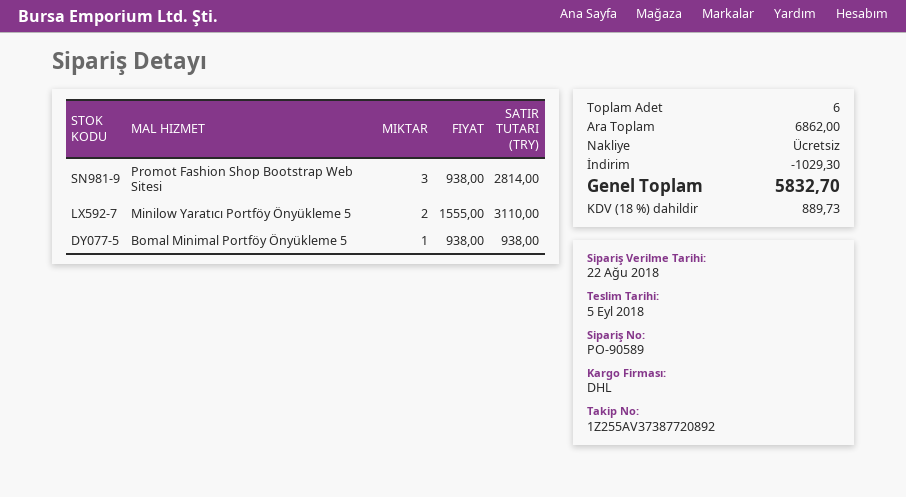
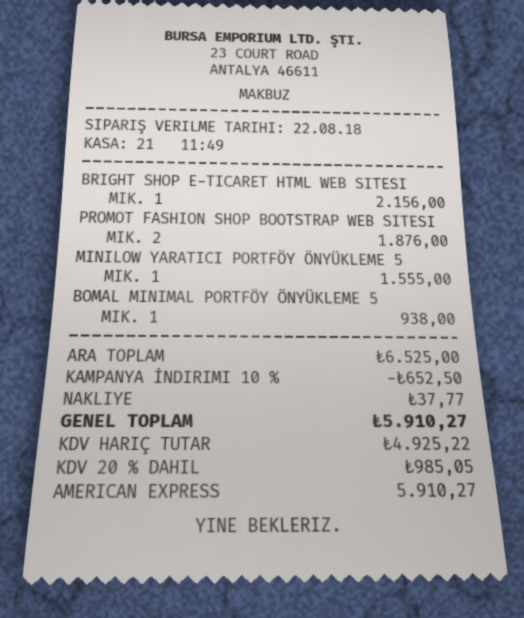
Promot Fashion Shop Bootstrap Web Sitesi: 3 for 2814.00 -> 2 for 1876.00
Minilow Yaratıcı Portföy Önyükleme 5: 2 for 3110.00 -> 1 for 1555.00
BRIGHT SHOP E-TICARET HTML WEB SITESI: none -> 1 for 2156.00
subtotal: 6862.00 -> 6525.00
discount: 1029.30 -> 652.50
shipping: 0.00 -> 37.77
tax: 18% = 889.73 -> 20% = 985.05
total: 5832.70 -> 5910.27

